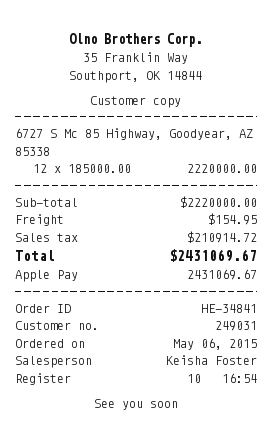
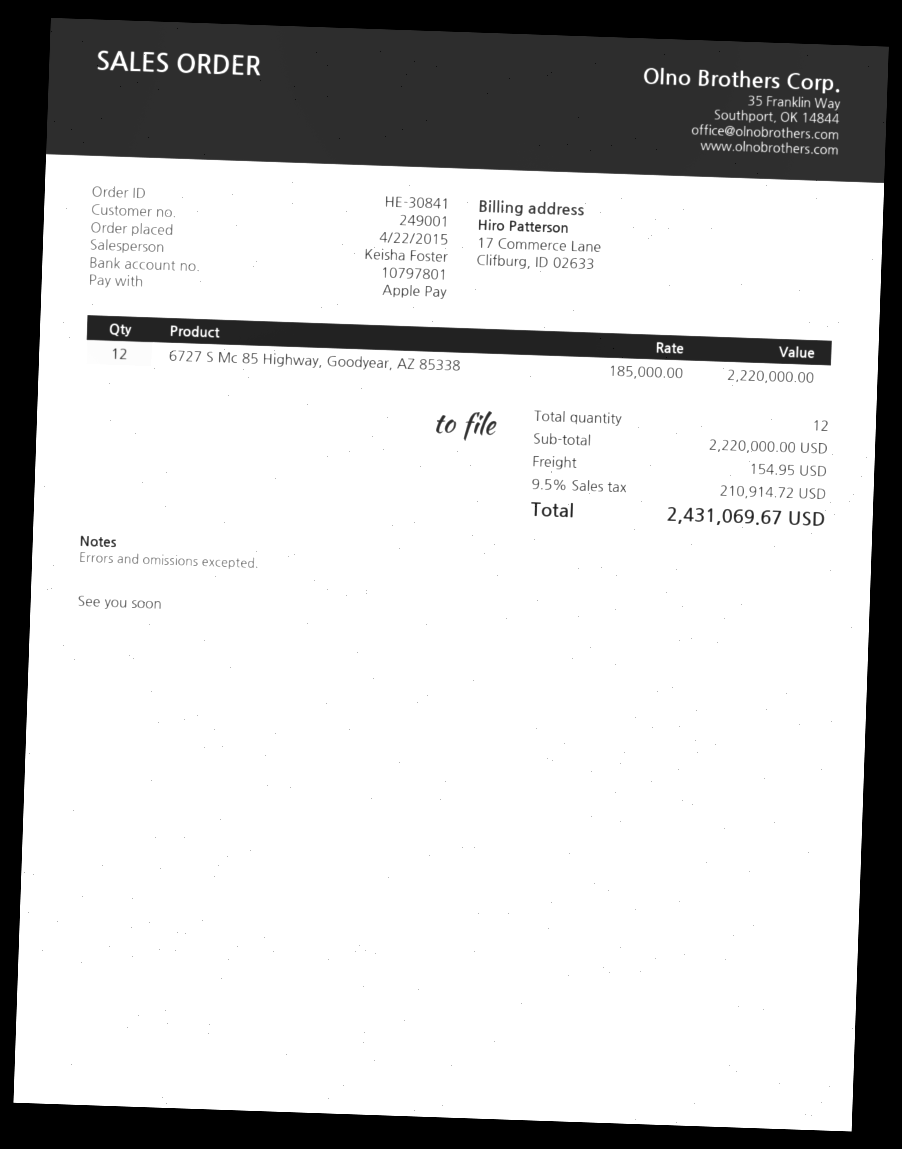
order number: HE-34841 -> HE-30841
order date: 2015-05-06 -> 2015-04-22
customer number: 249031 -> 249001

